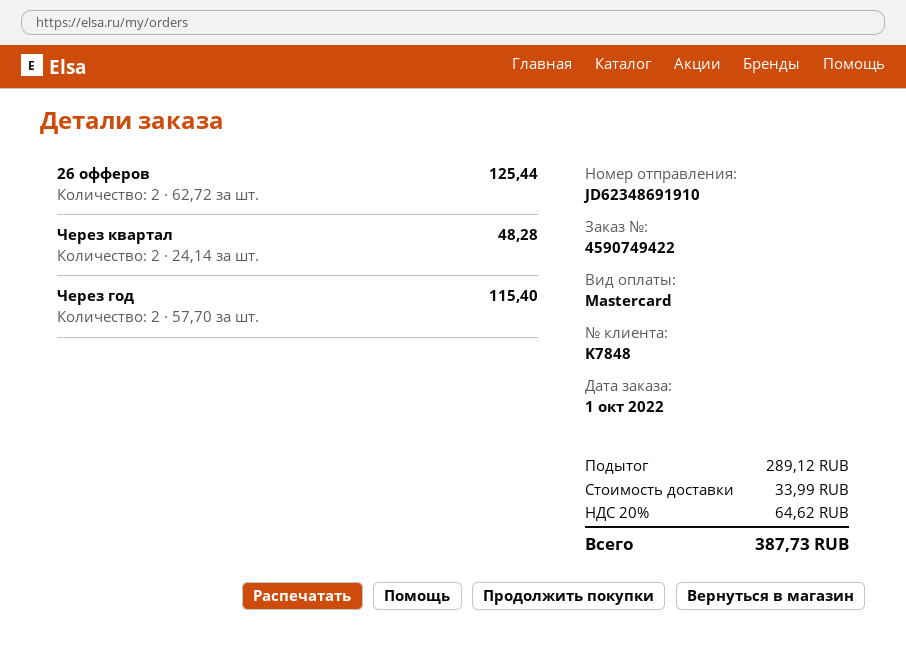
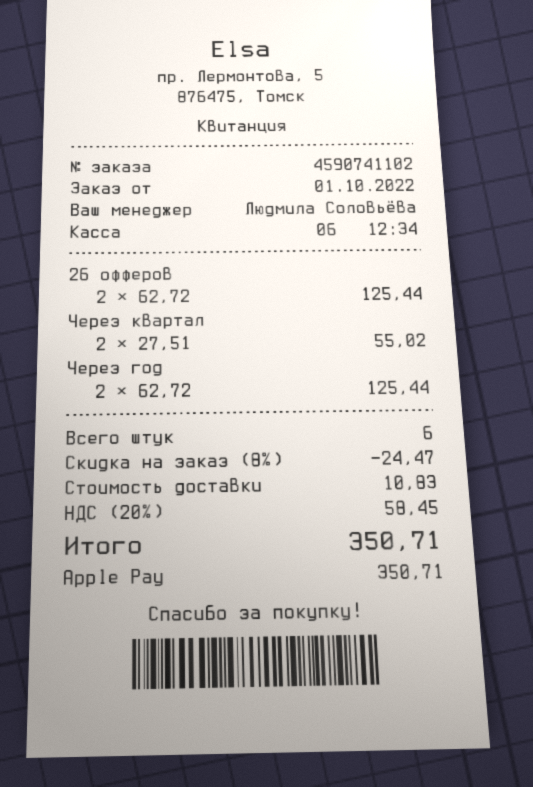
order number: 4590749422 -> 4590741102
payment method: Mastercard -> Apple Pay
Через квартал: 2 x 24.14 = 48.28 -> 2 x 27.51 = 55.02
Через год: 2 x 57.70 = 115.40 -> 2 x 62.72 = 125.44
discount: none -> 8% = 24.47
shipping: 33.99 -> 10.83
tax: 20% = 64.62 -> 20% = 58.45
total: 387.73 -> 350.71

